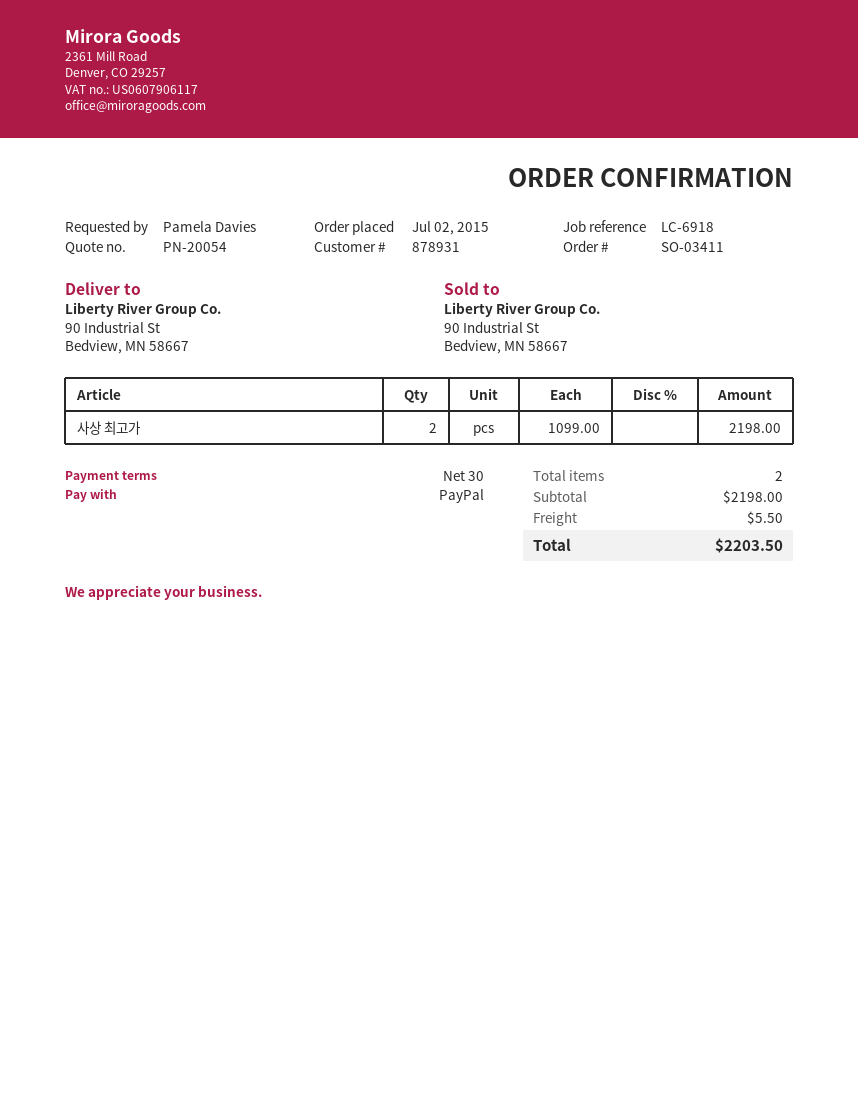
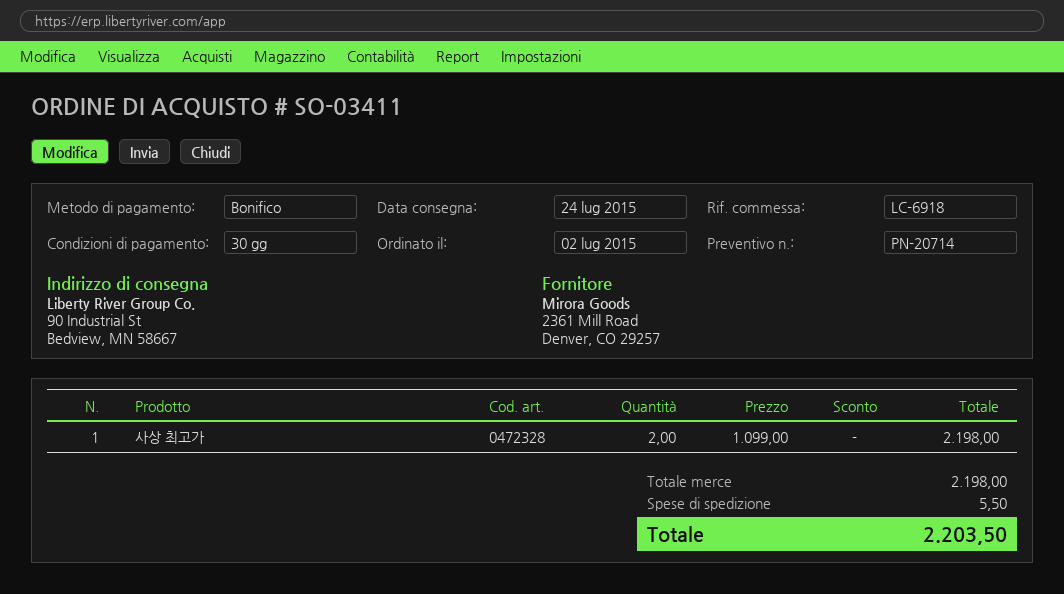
quote number: PN-20054 -> PN-20714
payment method: PayPal -> bank transfer

